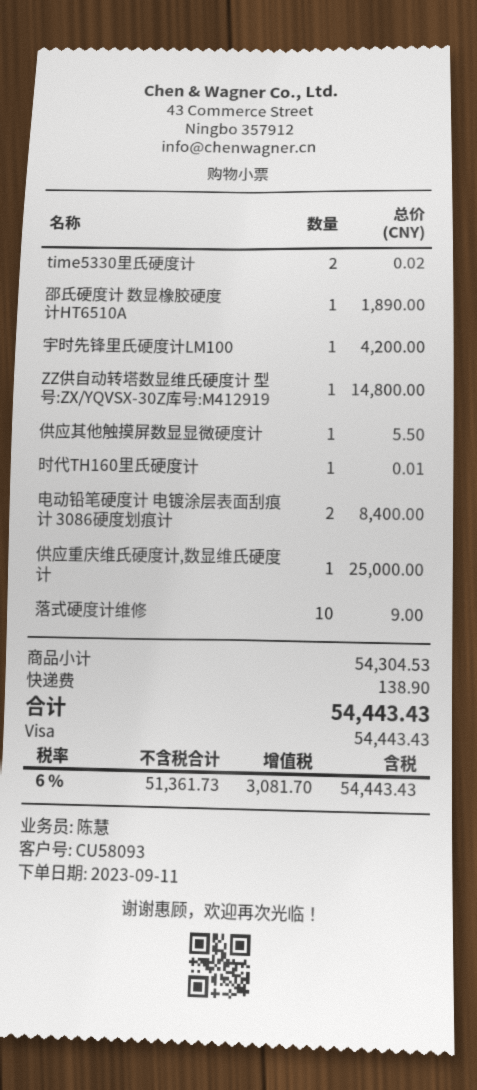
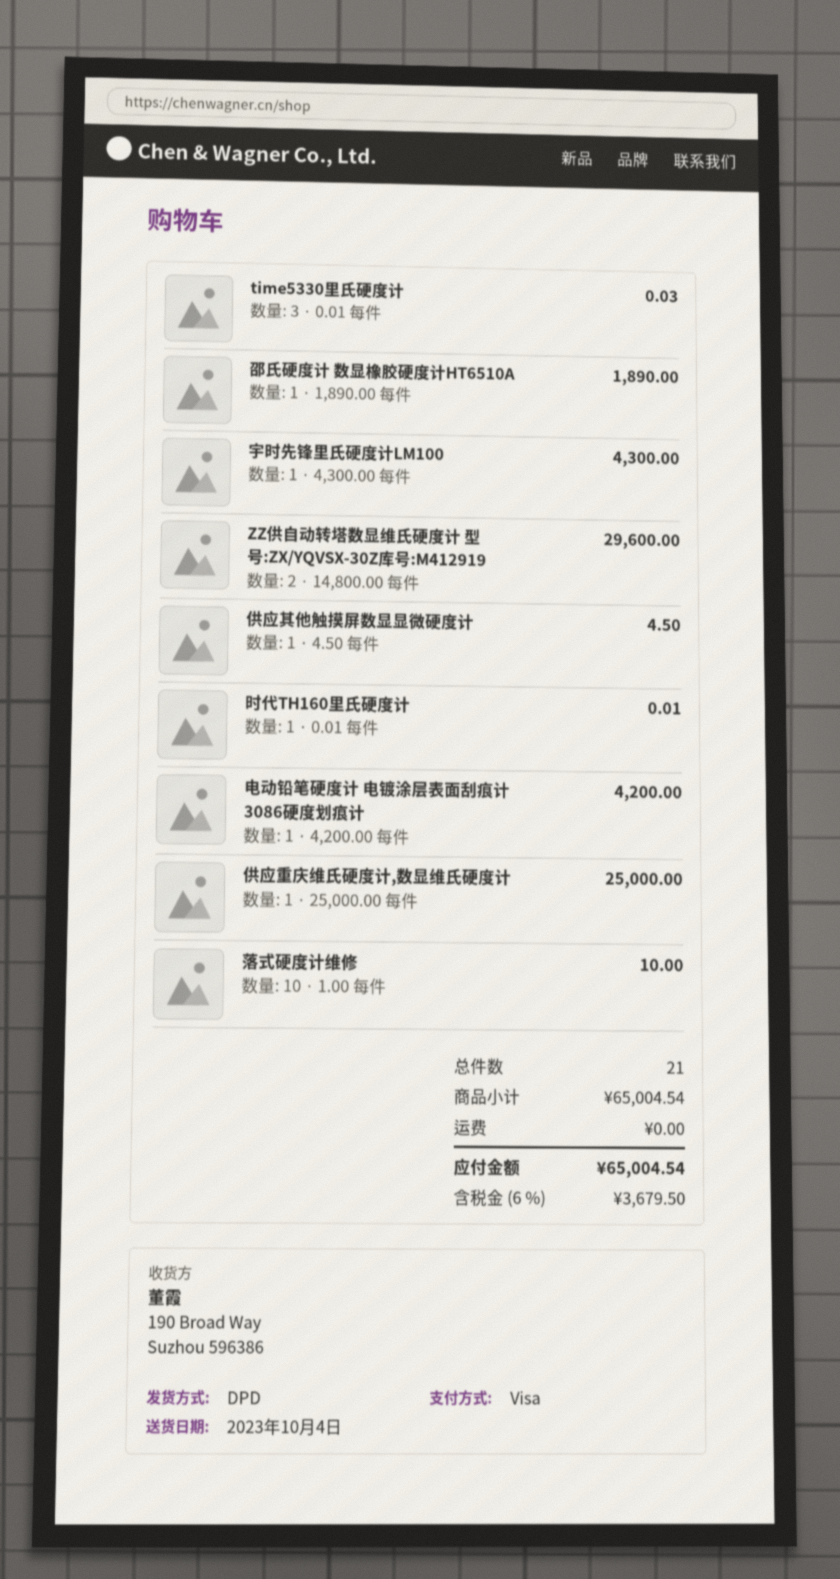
time5330里氏硬度计: 2 for 0.02 -> 3 for 0.03
宇时先锋里氏硬度计LM100: 1 for 4200.00 -> 1 for 4300.00
ZZ供自动转塔数显维氏硬度计 型号:ZX/YQVSX-30Z库号:M412919: 1 for 14800.00 -> 2 for 29600.00
供应其他触摸屏数显显微硬度计: 1 for 5.50 -> 1 for 4.50
电动铅笔硬度计 电镀涂层表面刮痕计 3086硬度划痕计: 2 for 8400.00 -> 1 for 4200.00
落式硬度计维修: 10 for 9.00 -> 10 for 10.00
subtotal: 54304.53 -> 65004.54
shipping: 138.90 -> 0.00
tax: 6% = 3081.70 -> 6% = 3679.50
total: 54443.43 -> 65004.54

